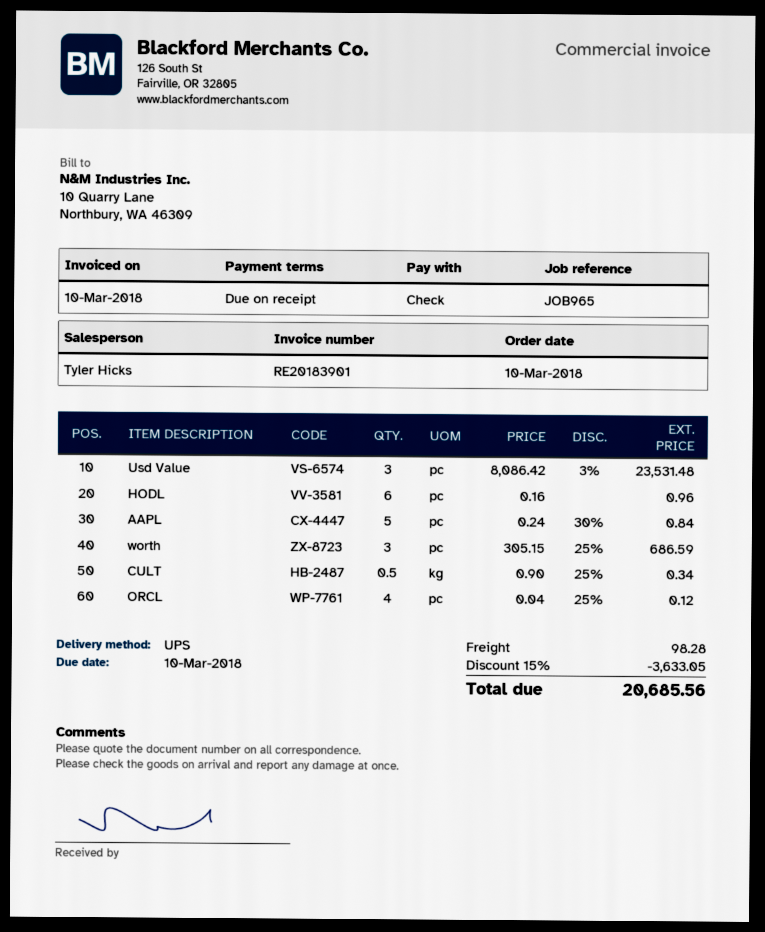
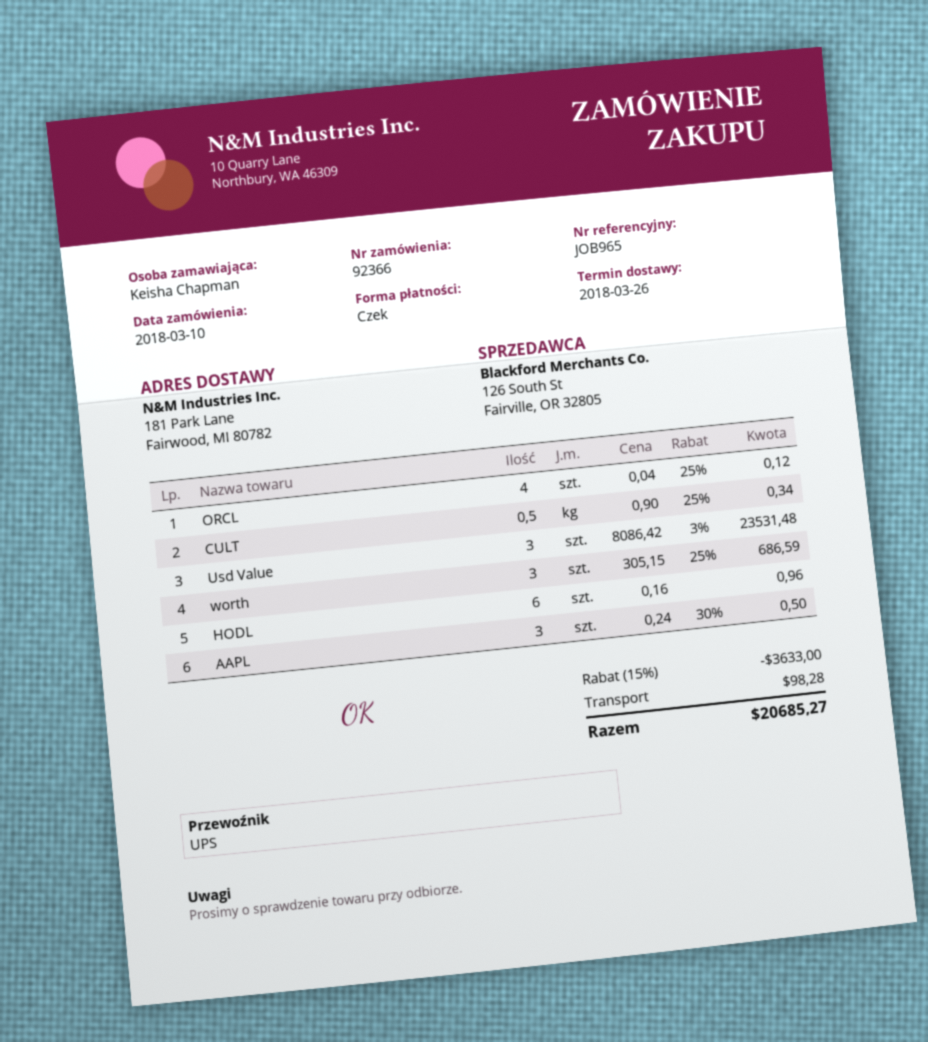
AAPL: 5 x 0.24 - 30% = 0.84 -> 3 x 0.24 - 30% = 0.50
discount: 15% = 3633.05 -> 15% = 3633.00
total: 20685.56 -> 20685.27

